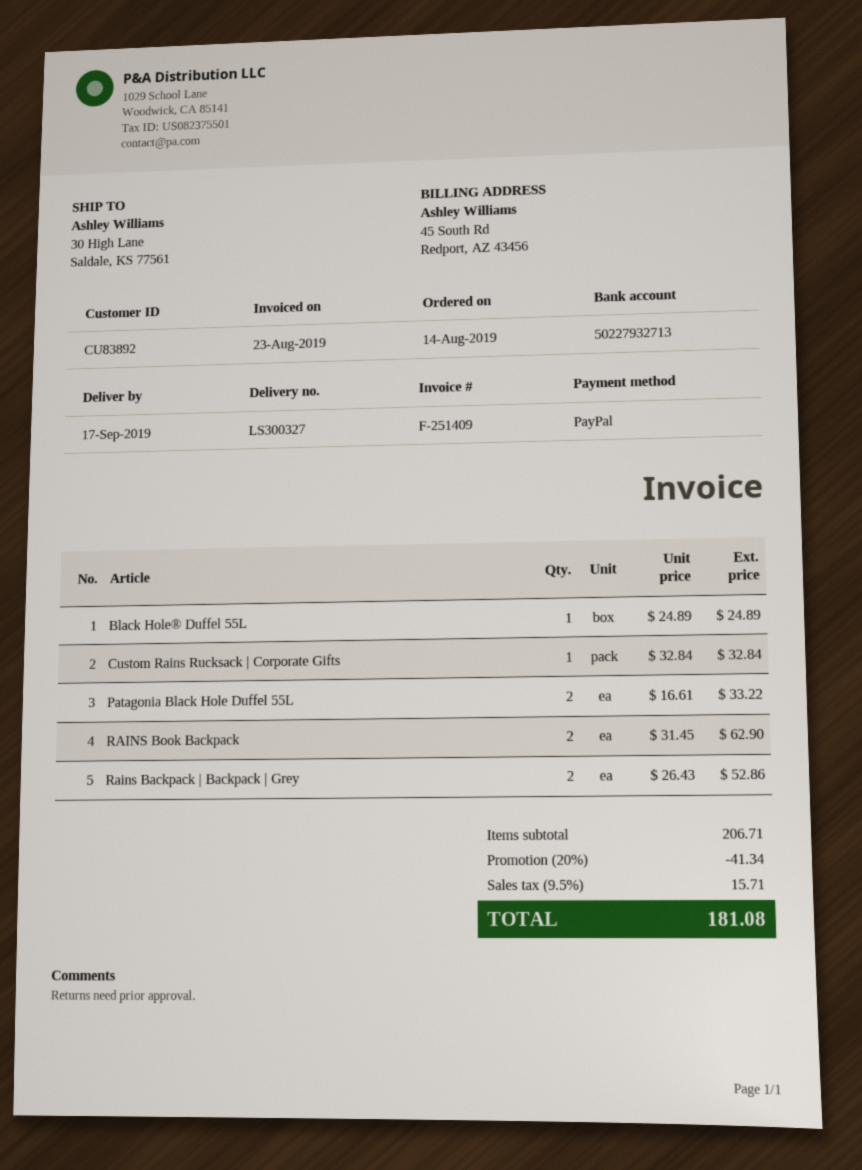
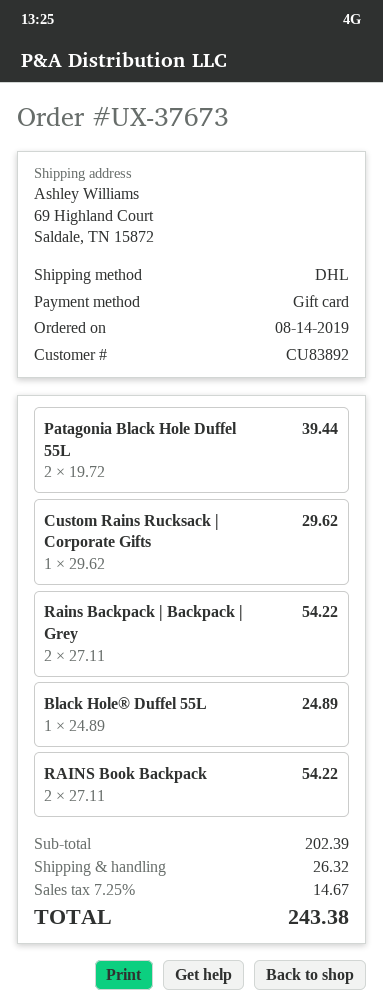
payment method: PayPal -> gift card
ship to: 30 High Lane, Saldale, KS 77561 -> 69 Highland Court, Saldale, TN 15872
Custom Rains Rucksack | Corporate Gifts: 1 x 32.84 = 32.84 -> 1 x 29.62 = 29.62
Patagonia Black Hole Duffel 55L: 2 x 16.61 = 33.22 -> 2 x 19.72 = 39.44
RAINS Book Backpack: 2 x 31.45 = 62.90 -> 2 x 27.11 = 54.22
Rains Backpack | Backpack | Grey: 2 x 26.43 = 52.86 -> 2 x 27.11 = 54.22
subtotal: 206.71 -> 202.39
discount: 20% = 41.34 -> none
shipping: none -> 26.32
tax: 9.5% = 15.71 -> 7.25% = 14.67
total: 181.08 -> 243.38

